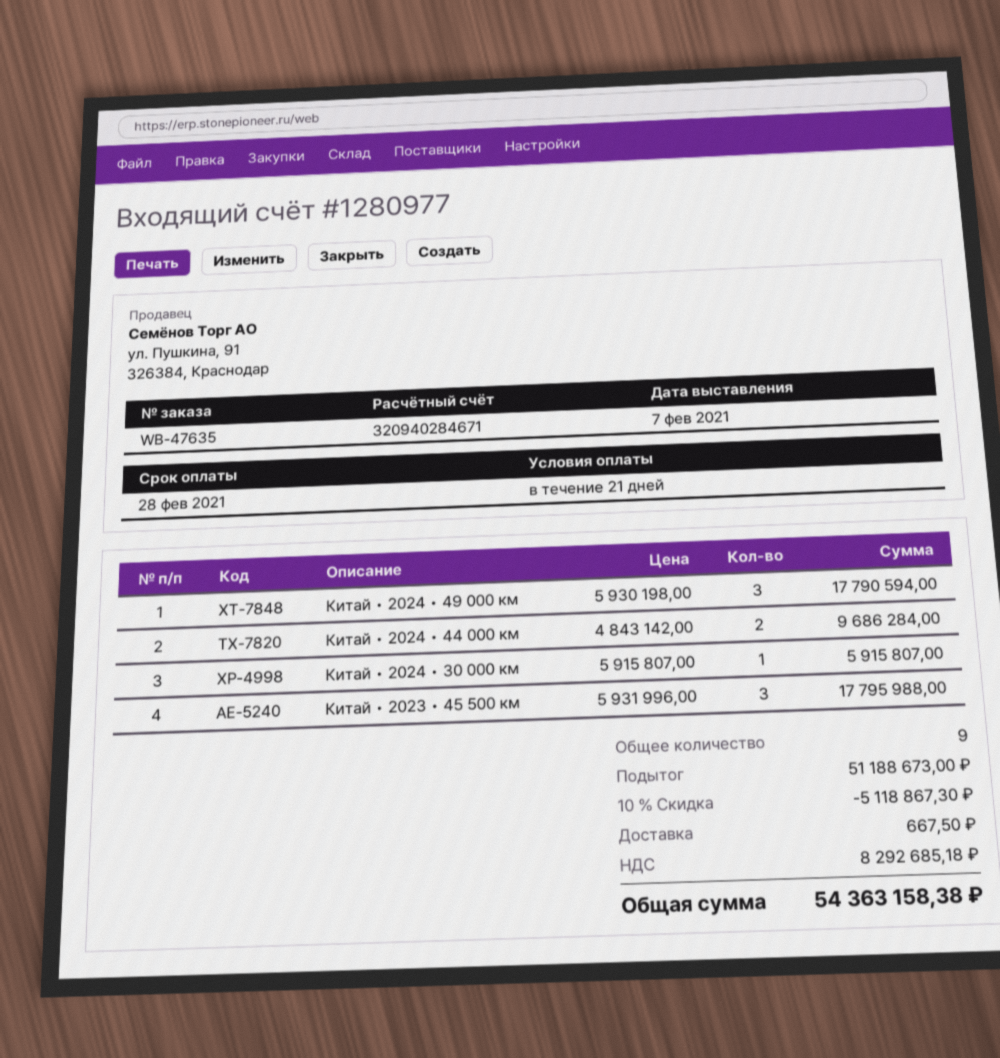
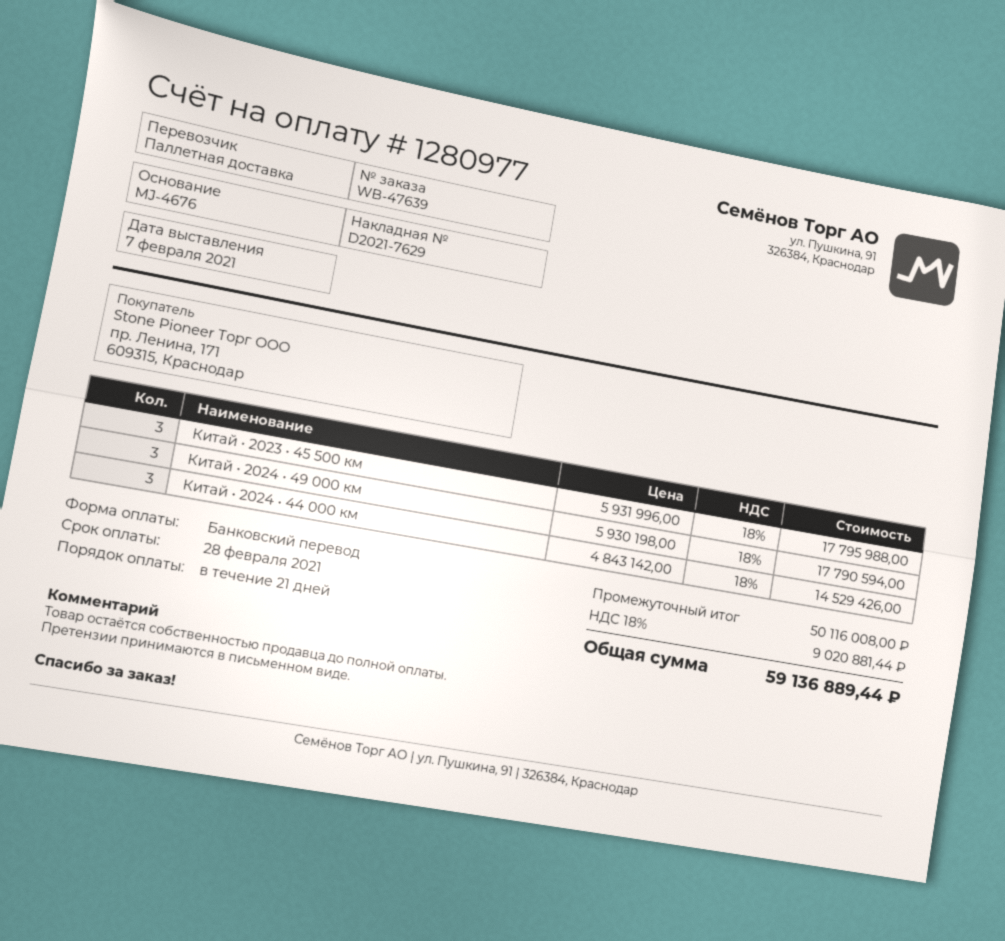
order number: WB-47635 -> WB-47639
Китай • 2024 • 44 000 км: 2 x 4843142.00 = 9686284.00 -> 3 x 4843142.00 = 14529426.00
Китай • 2024 • 30 000 км: 1 x 5915807.00 = 5915807.00 -> none
subtotal: 51188673.00 -> 50116008.00
discount: 10% = 5118867.30 -> none
shipping: 667.50 -> none
tax: 8292685.18 -> 9020881.44
total: 54363158.38 -> 59136889.44

